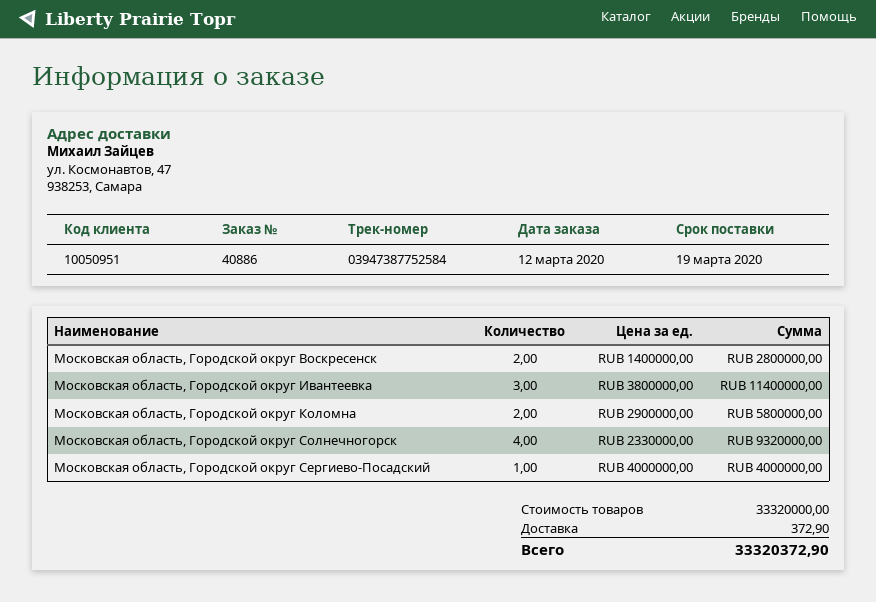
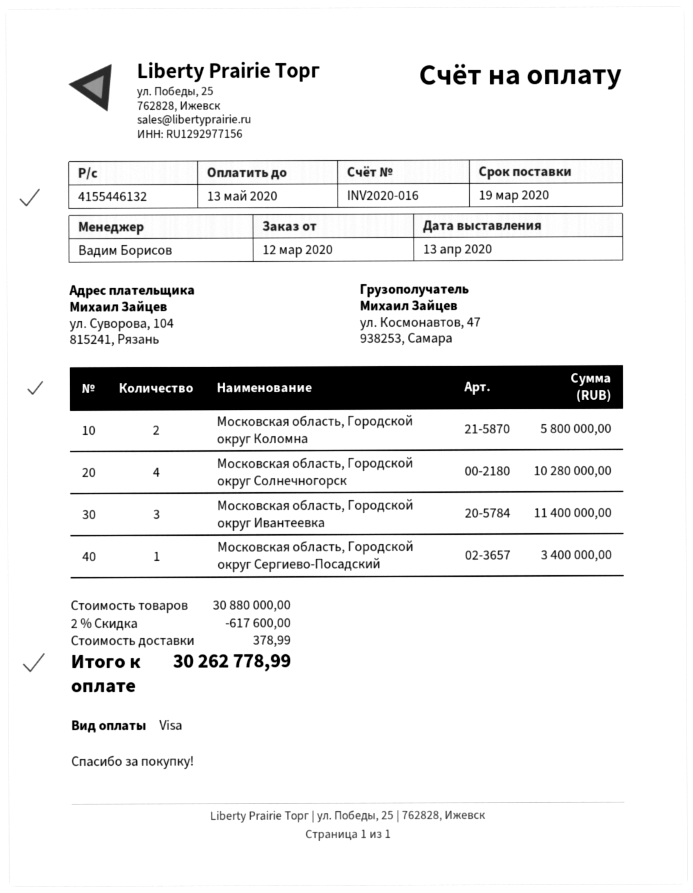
Московская область, Городской округ Воскресенск: 2 for 2800000.00 -> none
Московская область, Городской округ Солнечногорск: 4 for 9320000.00 -> 4 for 10280000.00
Московская область, Городской округ Сергиево-Посадский: 1 for 4000000.00 -> 1 for 3400000.00
subtotal: 33320000.00 -> 30880000.00
discount: none -> 2% = 617600.00
shipping: 372.90 -> 378.99
total: 33320372.90 -> 30262778.99

